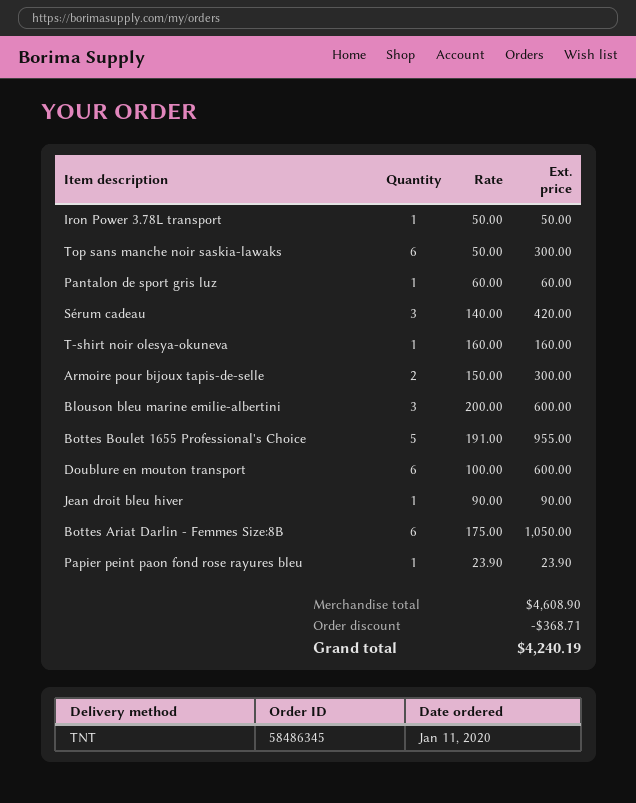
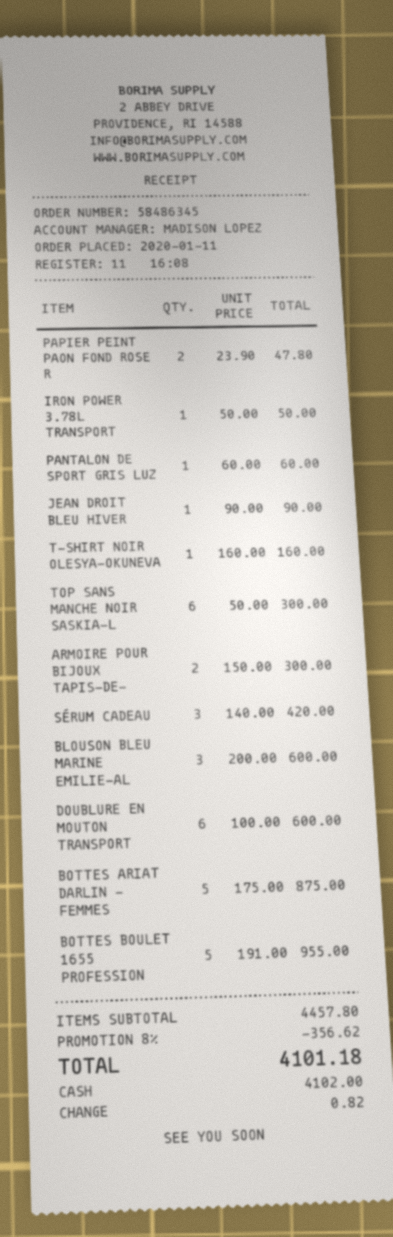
Bottes Ariat Darlin - Femmes Size:8B: 6 x 175.00 = 1050.00 -> 5 x 175.00 = 875.00
Papier peint paon fond rose rayures bleu: 1 x 23.90 = 23.90 -> 2 x 23.90 = 47.80
subtotal: 4608.90 -> 4457.80
discount: 368.71 -> 356.62
total: 4240.19 -> 4101.18

